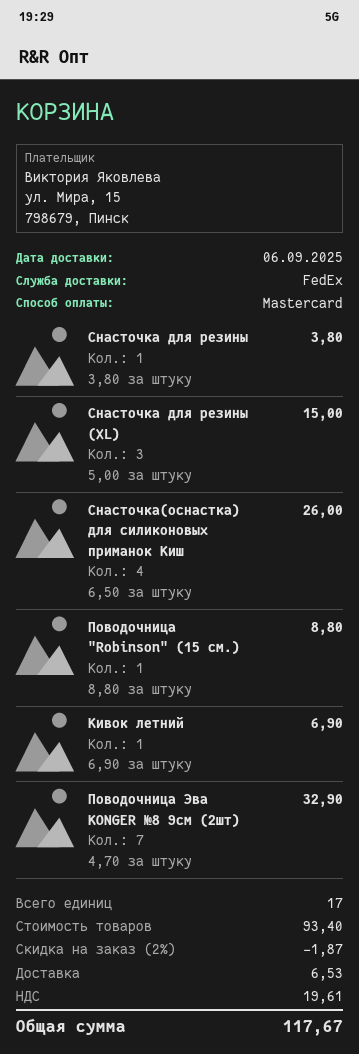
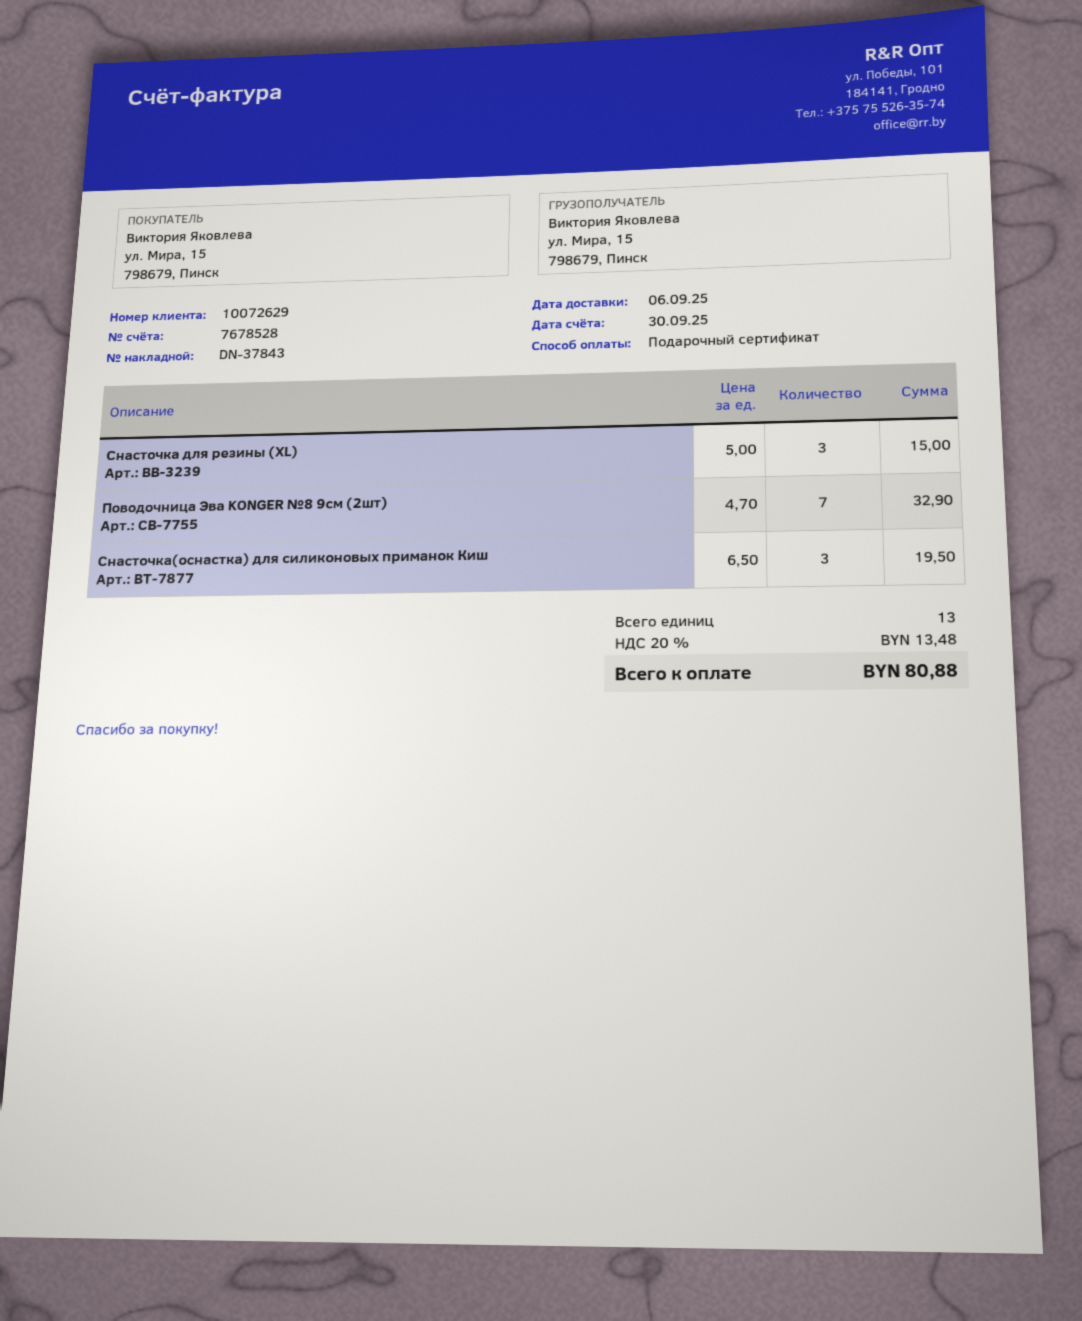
payment method: Mastercard -> gift card
Снасточка для резины: 1 x 3.80 = 3.80 -> none
Снасточка(оснастка) для силиконовых приманок Киш: 4 x 6.50 = 26.00 -> 3 x 6.50 = 19.50
Поводочница "Robinson" (15 см.): 1 x 8.80 = 8.80 -> none
Кивок летний: 1 x 6.90 = 6.90 -> none
total quantity: 17 -> 13
discount: 2% = 1.87 -> none
shipping: 6.53 -> none
tax: 19.61 -> 13.48
total: 117.67 -> 80.88

